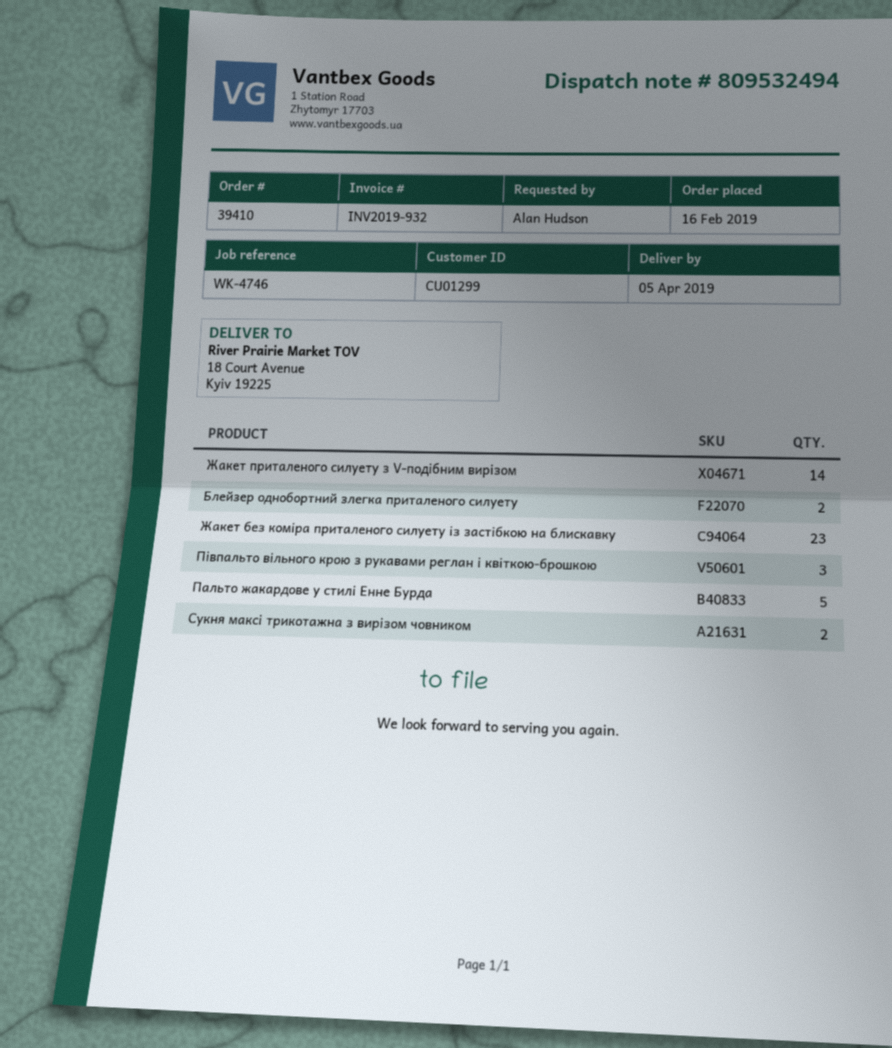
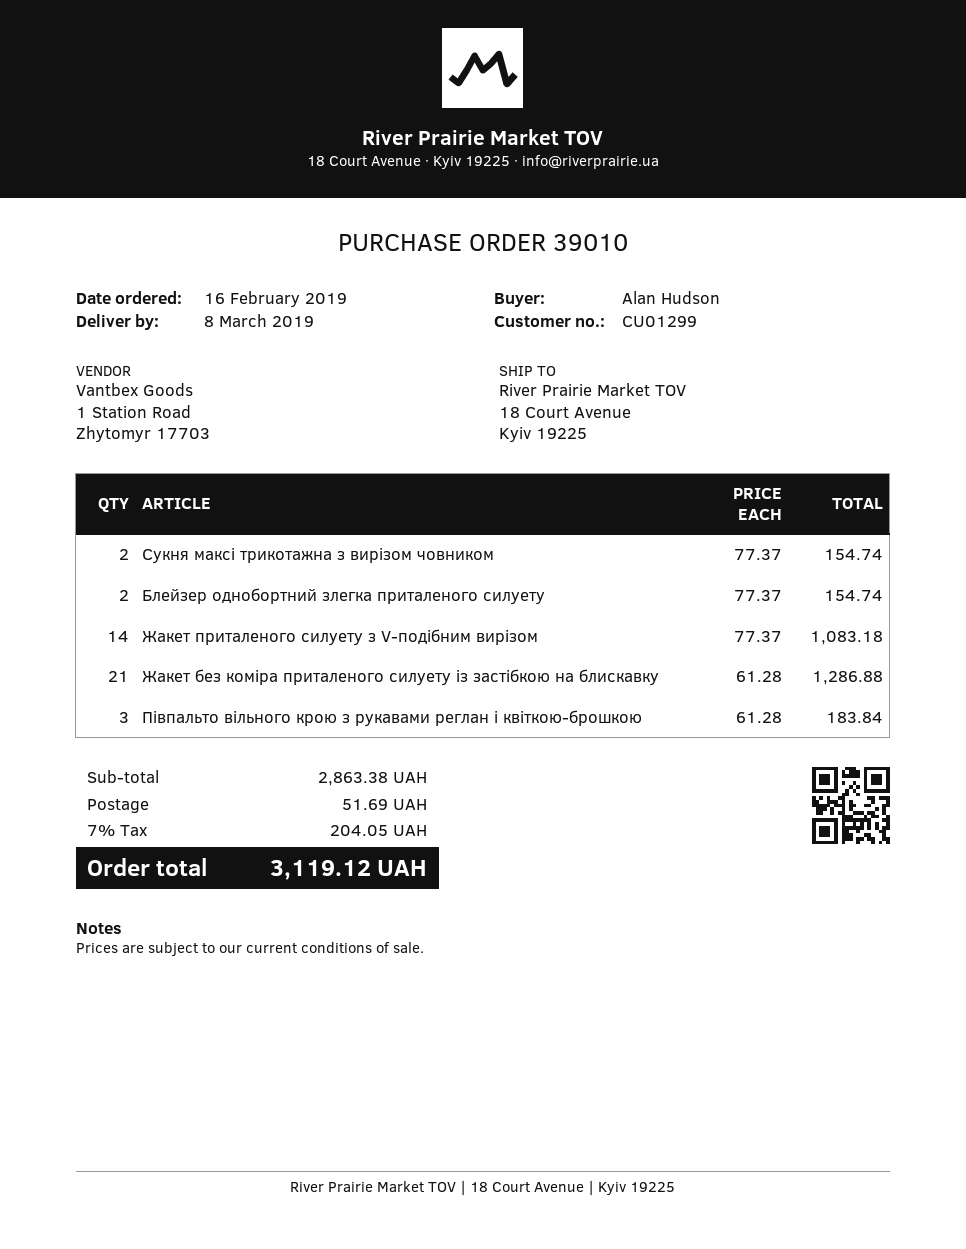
order number: 39410 -> 39010
delivery date: 2019-04-05 -> 2019-03-08
Жакет без коміра приталеного силуету із застібкою на блискавку: 23 -> 21
Пальто жакардове у стилі Енне Бурда: 5 -> none

